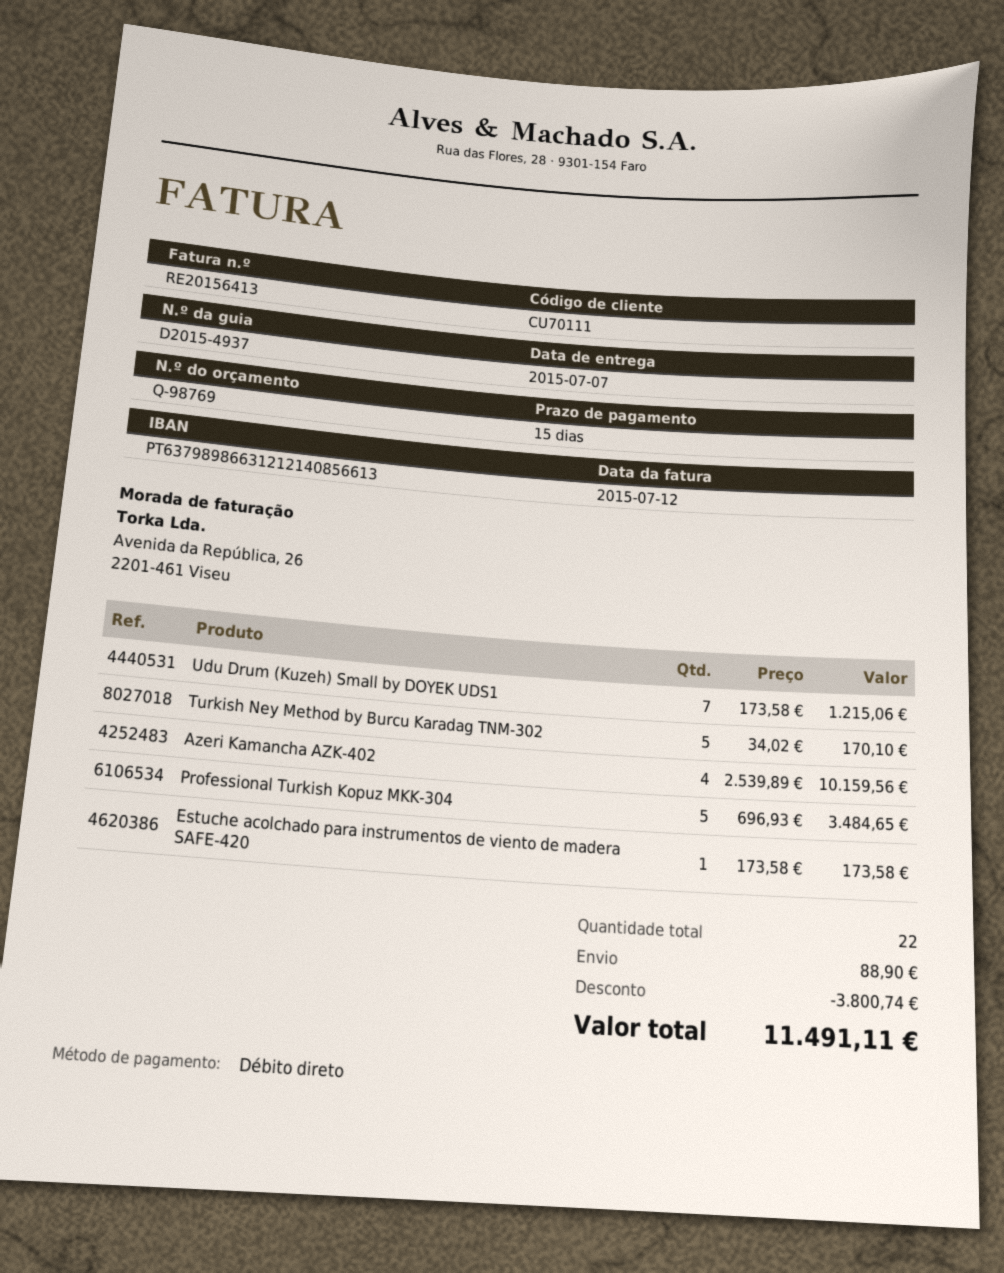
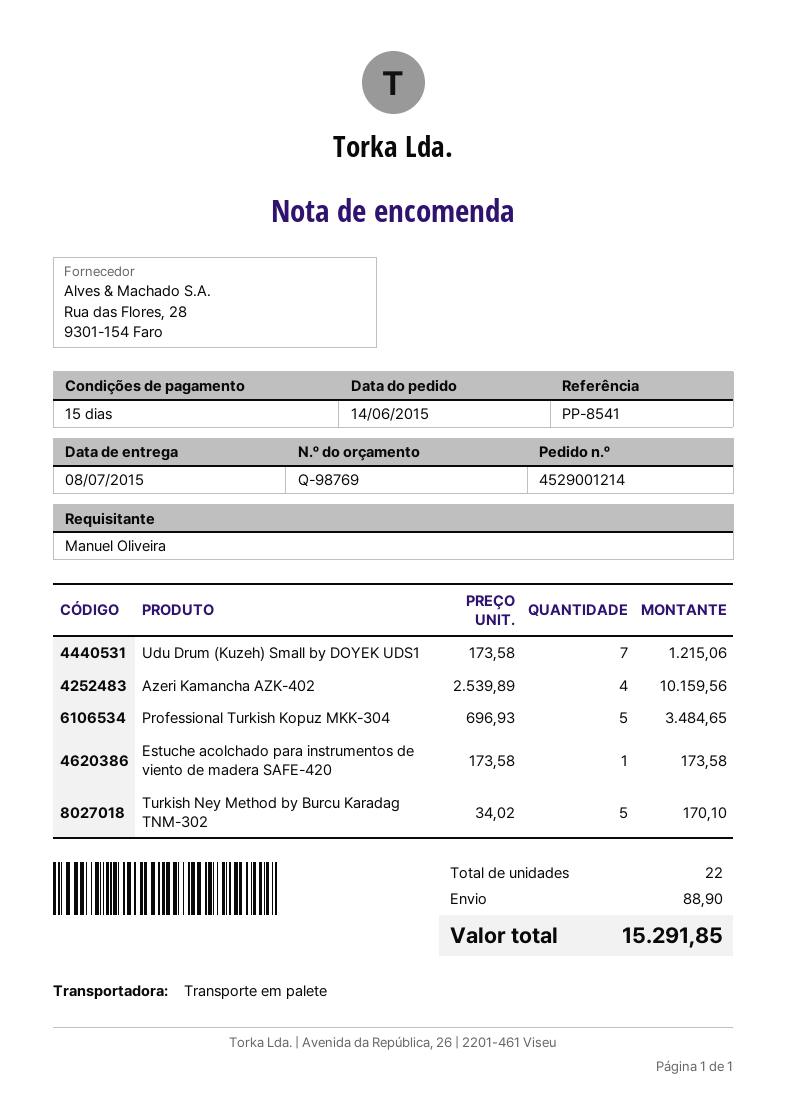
delivery date: 2015-07-07 -> 2015-07-08
discount: 3800.74 -> none
total: 11491.11 -> 15291.85

